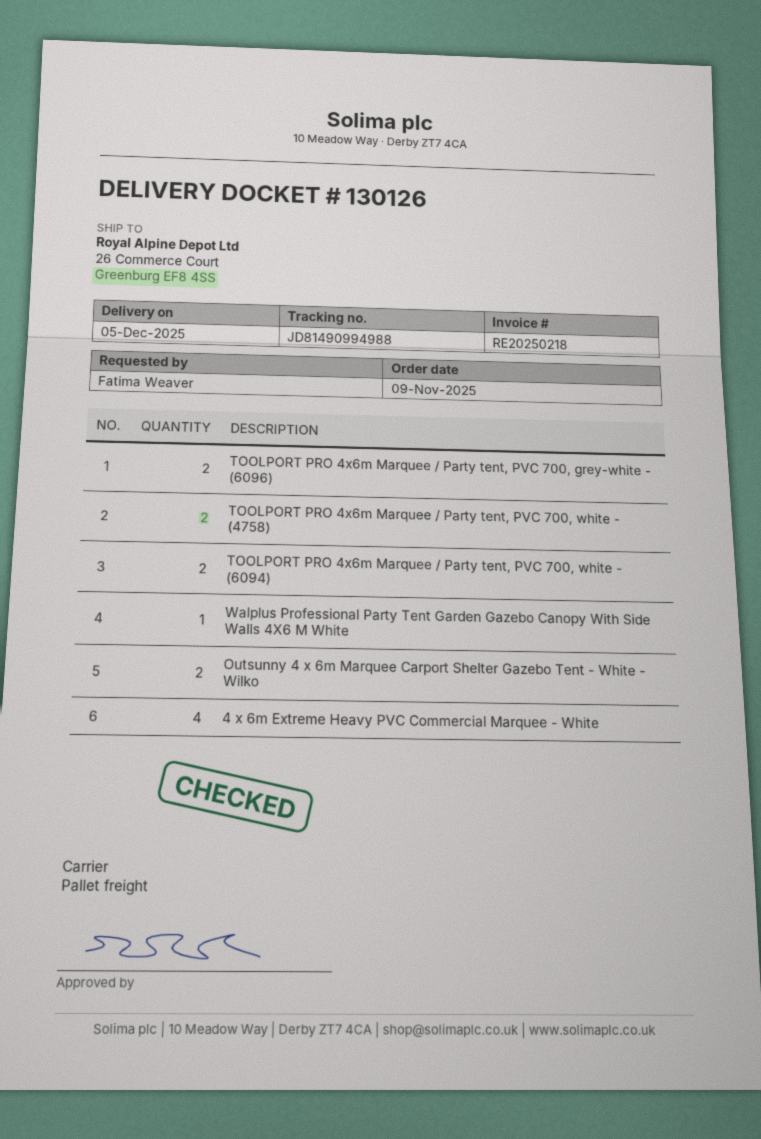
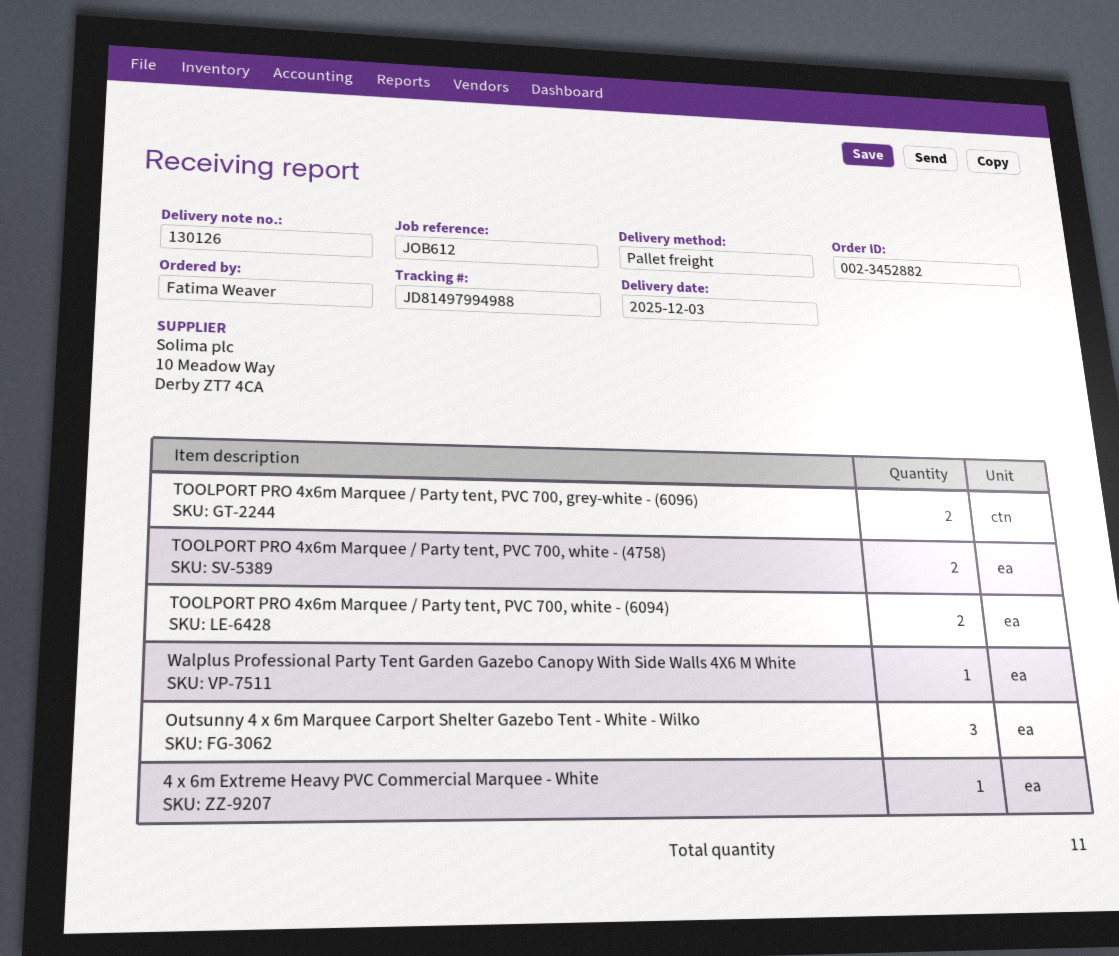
delivery date: 2025-12-05 -> 2025-12-03
tracking number: JD81490994988 -> JD81497994988
Outsunny 4 x 6m Marquee Carport Shelter Gazebo Tent - White - Wilko: 2 -> 3
4 x 6m Extreme Heavy PVC Commercial Marquee - White: 4 -> 1

